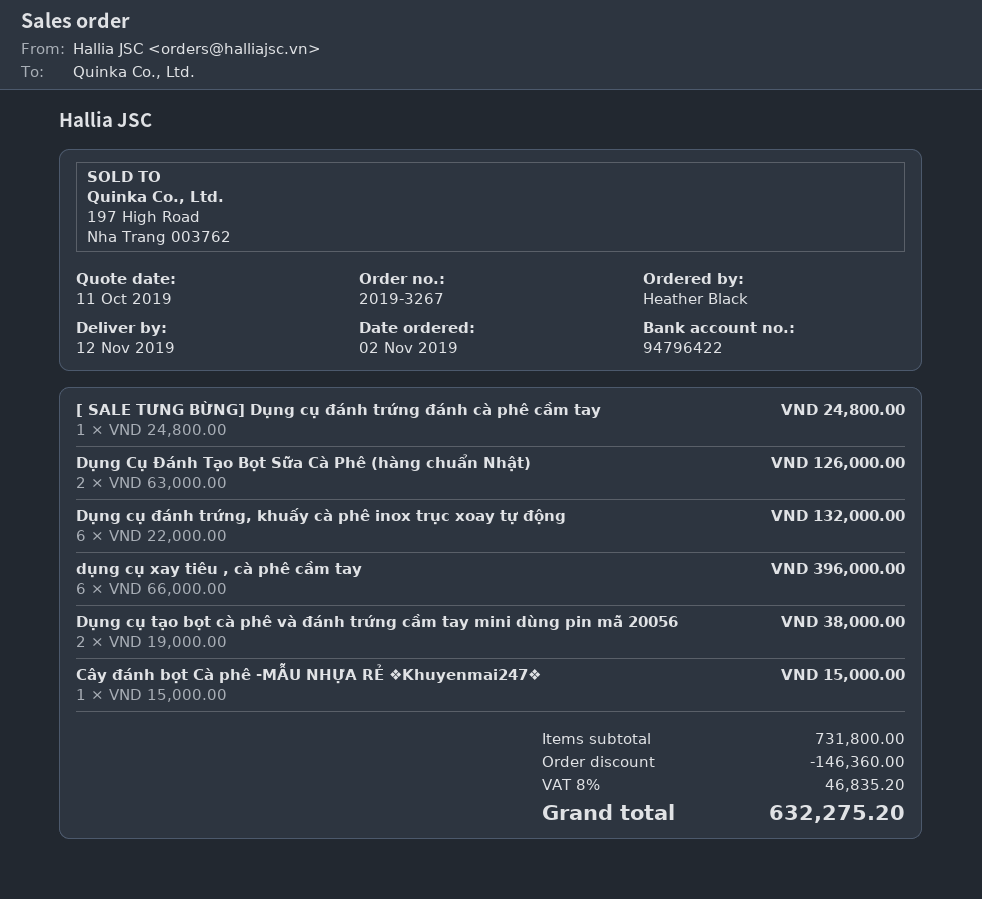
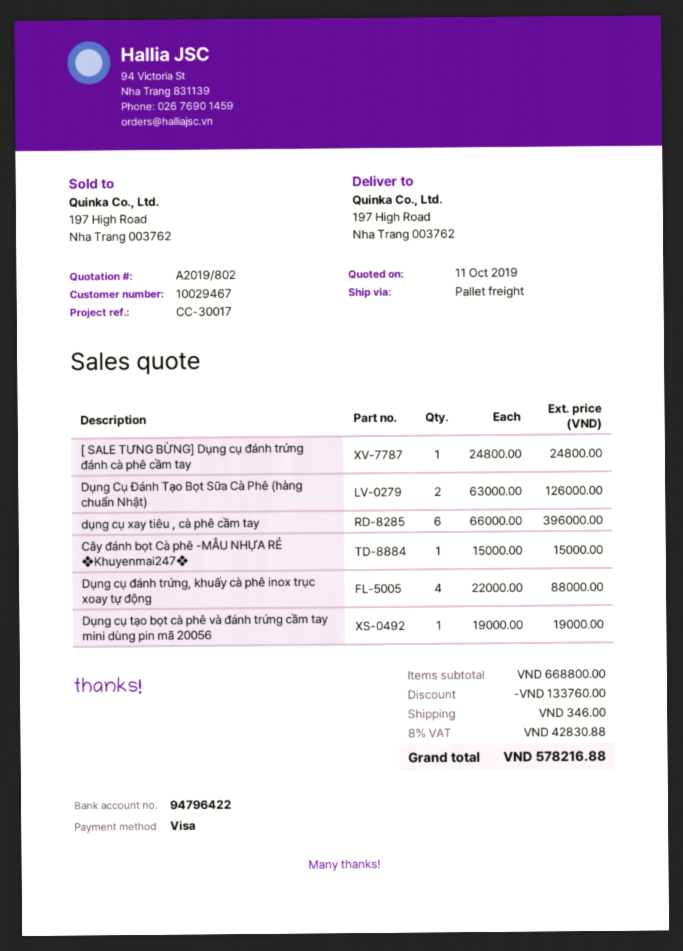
Dụng cụ đánh trứng, khuấy cà phê inox trục xoay tự động: 6 x 22000.00 = 132000.00 -> 4 x 22000.00 = 88000.00
Dụng cụ tạo bọt cà phê và đánh trứng cầm tay mini dùng pin mã 20056: 2 x 19000.00 = 38000.00 -> 1 x 19000.00 = 19000.00
subtotal: 731800.00 -> 668800.00
discount: 146360.00 -> 133760.00
shipping: none -> 346.00
tax: 8% = 46835.20 -> 8% = 42830.88
total: 632275.20 -> 578216.88

